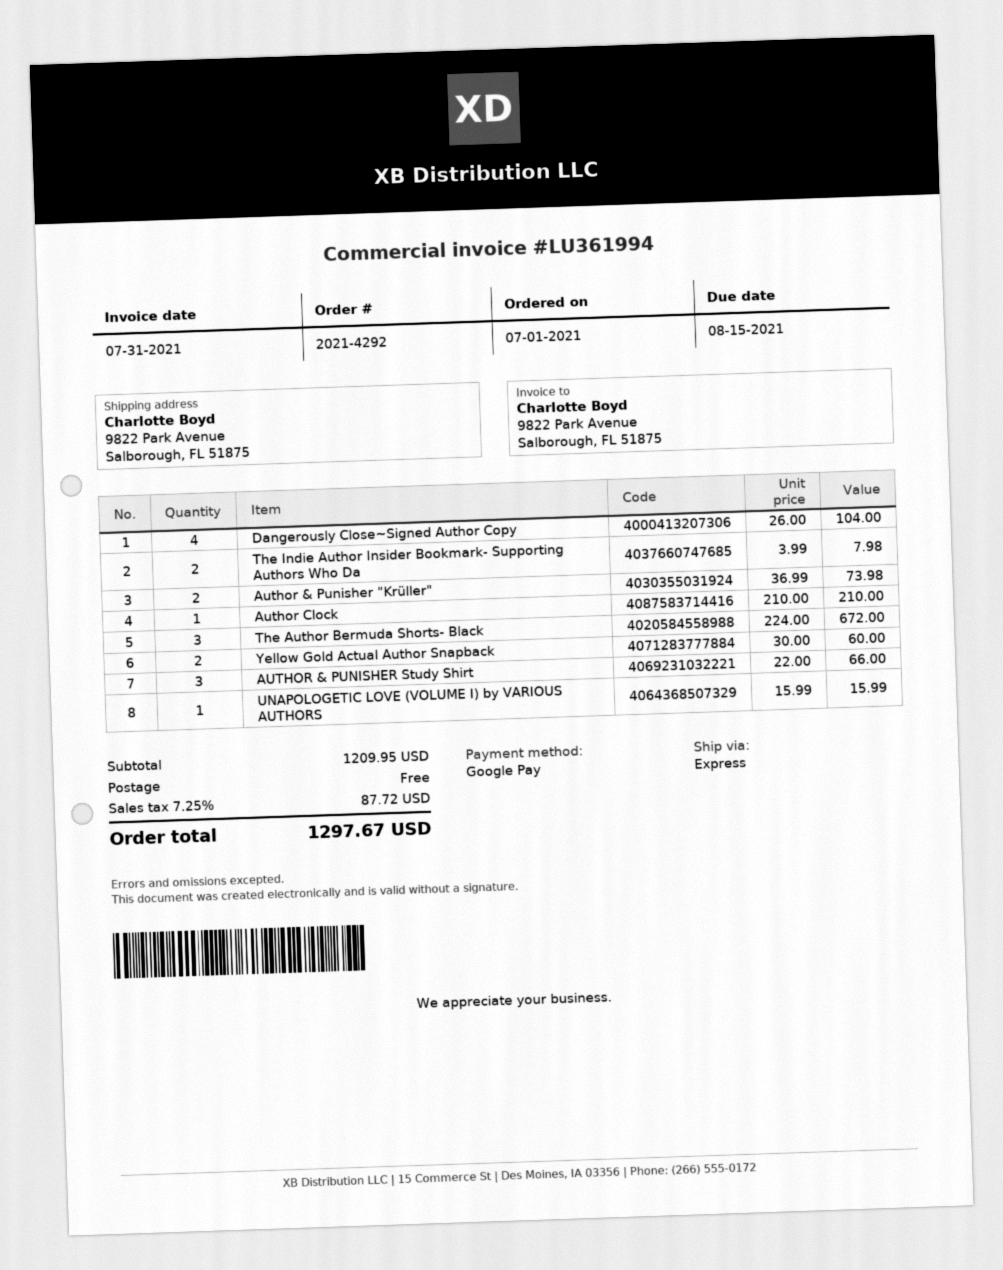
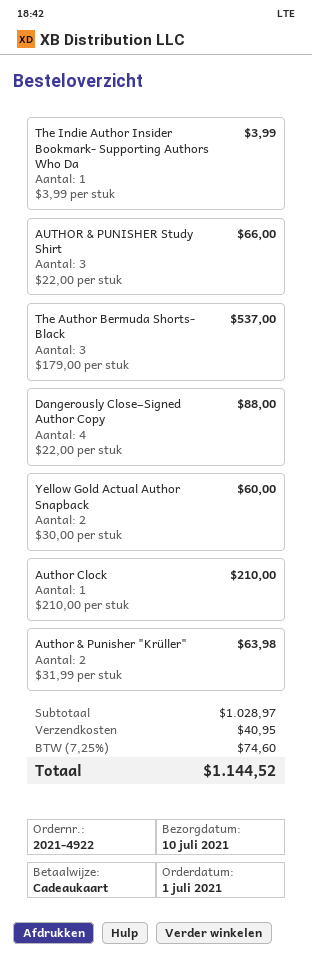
order number: 2021-4292 -> 2021-4922
payment method: Google Pay -> gift card
Dangerously Close~Signed Author Copy: 4 x 26.00 = 104.00 -> 4 x 22.00 = 88.00
The Indie Author Insider Bookmark- Supporting Authors Who Da: 2 x 3.99 = 7.98 -> 1 x 3.99 = 3.99
Author & Punisher "Krüller": 2 x 36.99 = 73.98 -> 2 x 31.99 = 63.98
The Author Bermuda Shorts- Black: 3 x 224.00 = 672.00 -> 3 x 179.00 = 537.00
UNAPOLOGETIC LOVE (VOLUME I) by VARIOUS AUTHORS: 1 x 15.99 = 15.99 -> none
subtotal: 1209.95 -> 1028.97
shipping: 0.00 -> 40.95
tax: 7.25% = 87.72 -> 7.25% = 74.60
total: 1297.67 -> 1144.52

